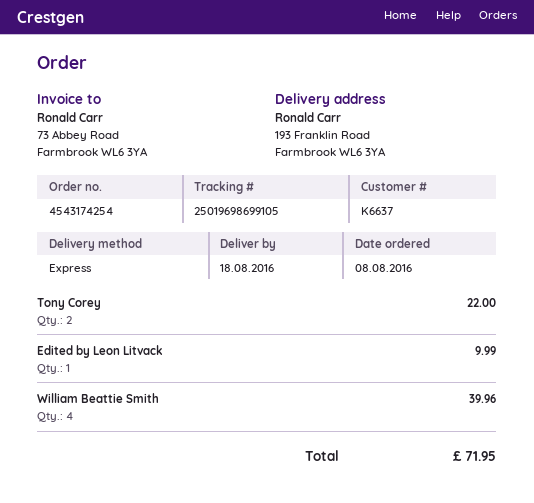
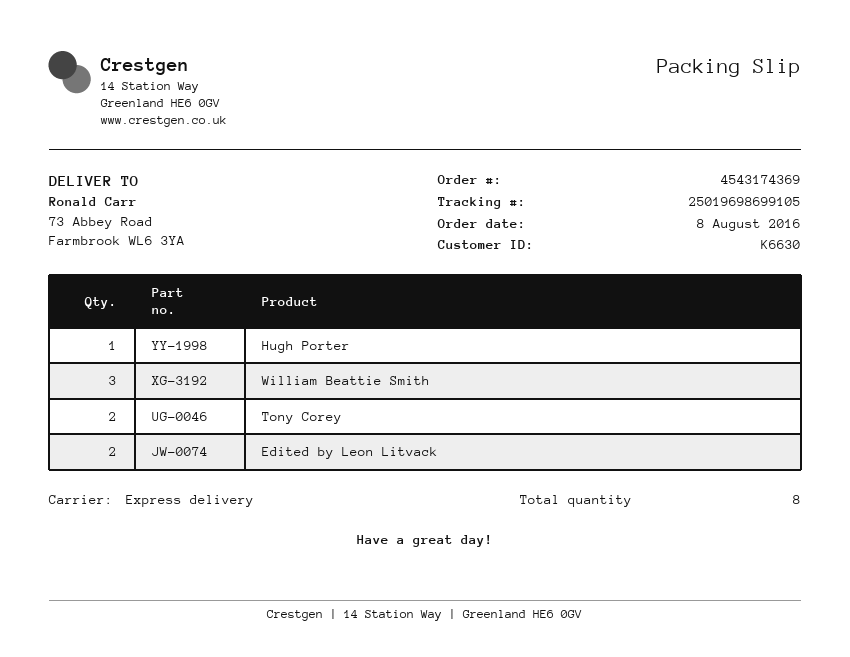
order number: 4543174254 -> 4543174369
customer number: K6637 -> K6630
ship to: 193 Franklin Road, Farmbrook WL6 3YA -> 73 Abbey Road, Farmbrook WL6 3YA
Edited by Leon Litvack: 1 -> 2
William Beattie Smith: 4 -> 3
Hugh Porter: none -> 1

